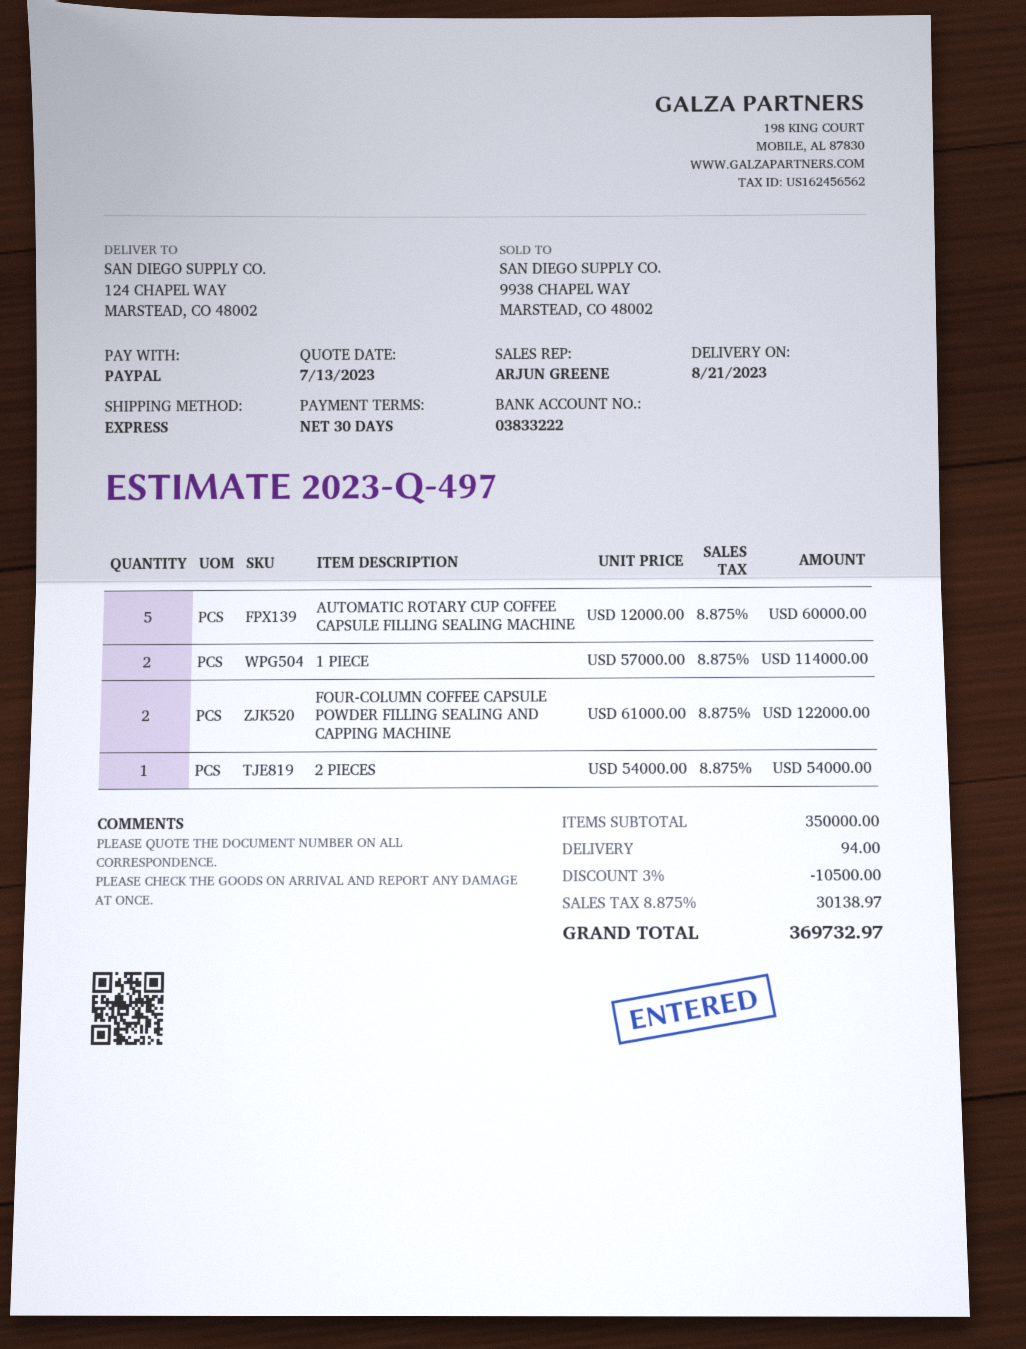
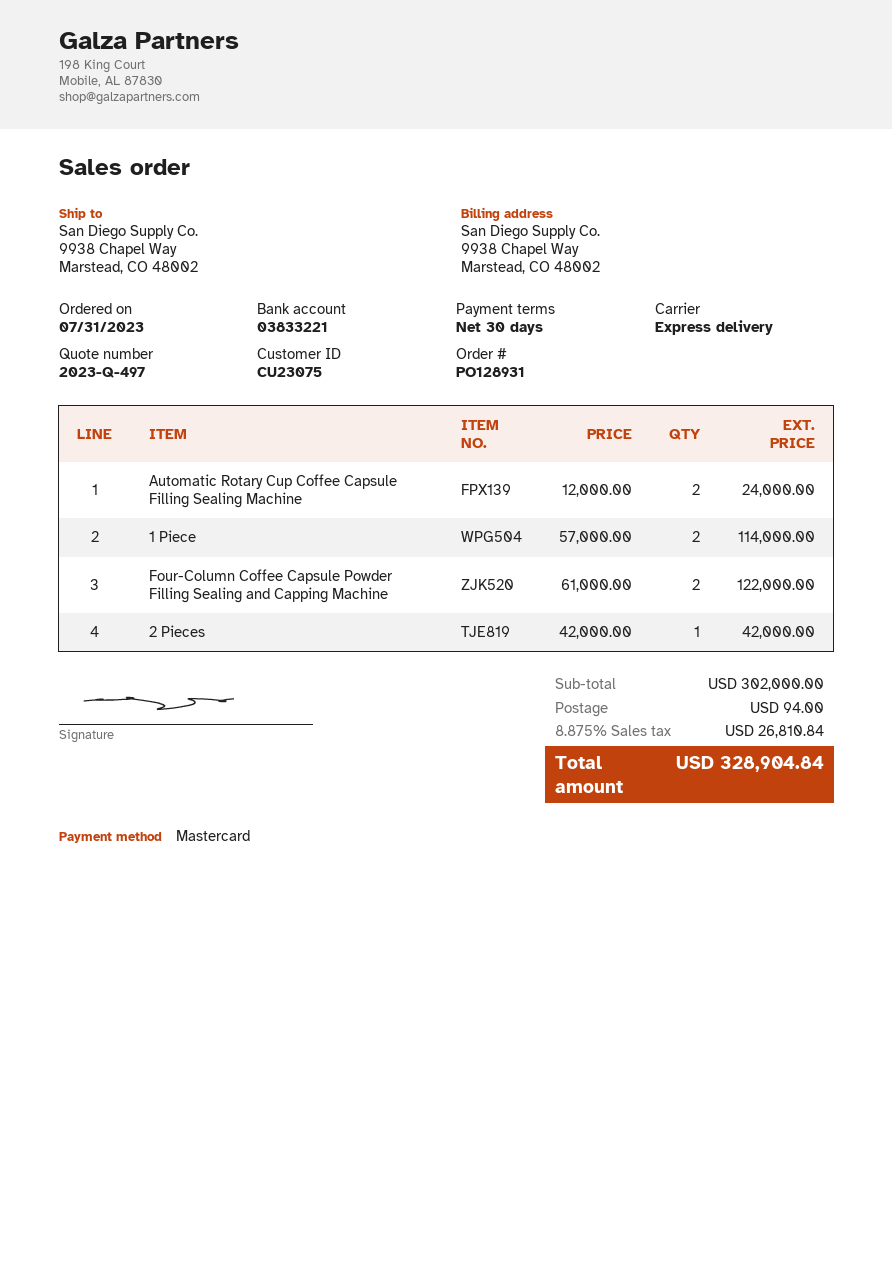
payment method: PayPal -> Mastercard
bank account: 03833222 -> 03833221
ship to: 124 CHAPEL WAY, MARSTEAD, CO 48002 -> 9938 Chapel Way, Marstead, CO 48002
AUTOMATIC ROTARY CUP COFFEE CAPSULE FILLING SEALING MACHINE: 5 x 12000.00 = 60000.00 -> 2 x 12000.00 = 24000.00
2 PIECES: 1 x 54000.00 = 54000.00 -> 1 x 42000.00 = 42000.00
subtotal: 350000.00 -> 302000.00
discount: 3% = 10500.00 -> none
tax: 8.875% = 30138.97 -> 8.875% = 26810.84
total: 369732.97 -> 328904.84

